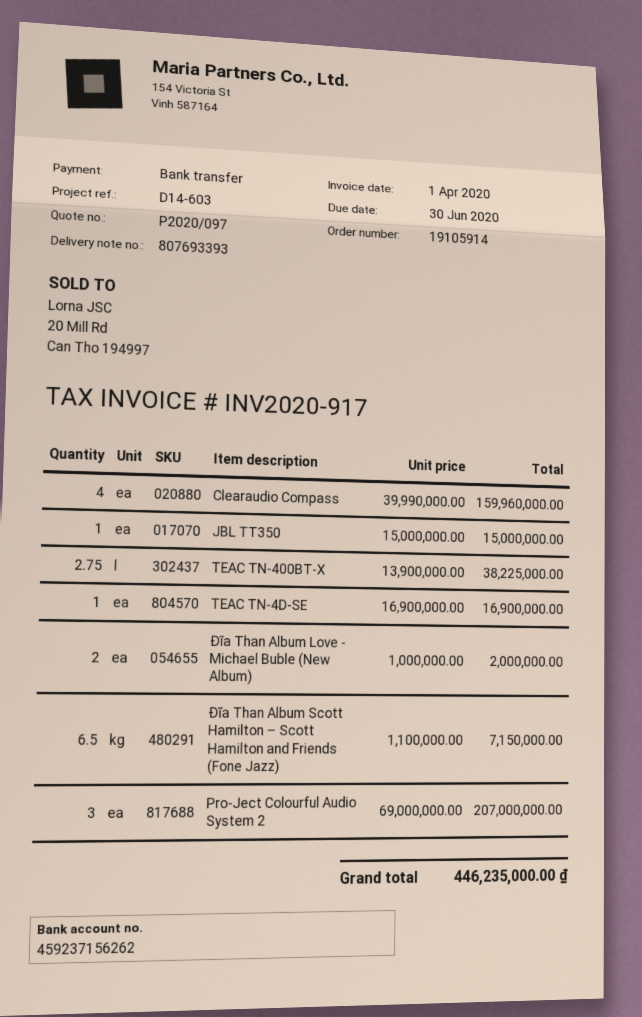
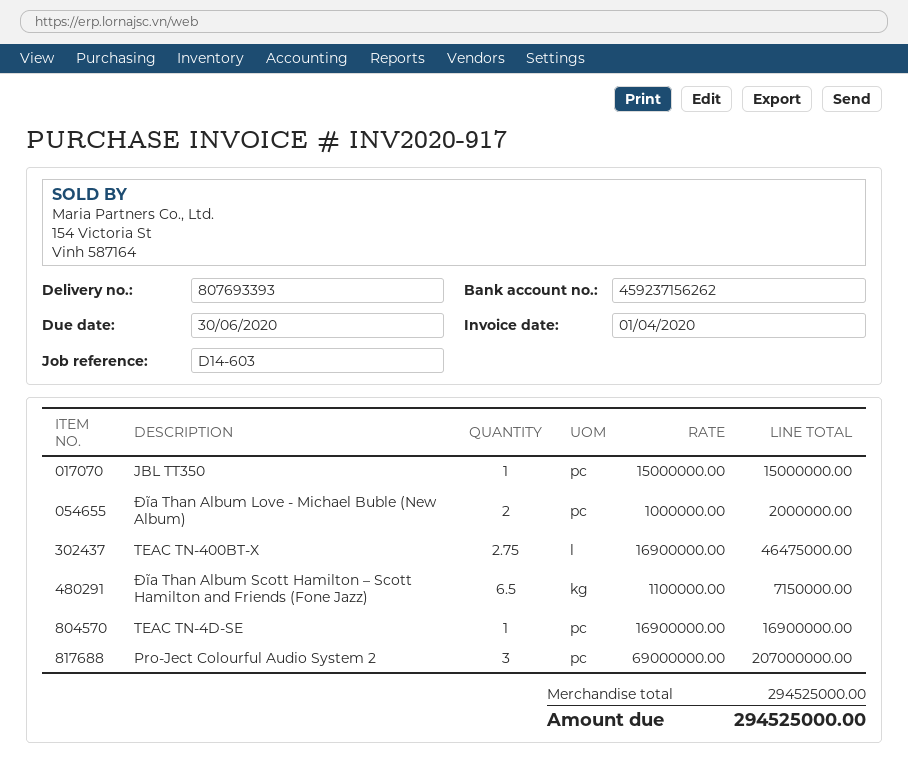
Clearaudio Compass: 4 x 39990000.00 = 159960000.00 -> none
TEAC TN-400BT-X: 2.75 x 13900000.00 = 38225000.00 -> 2.75 x 16900000.00 = 46475000.00
total: 446235000.00 -> 294525000.00

